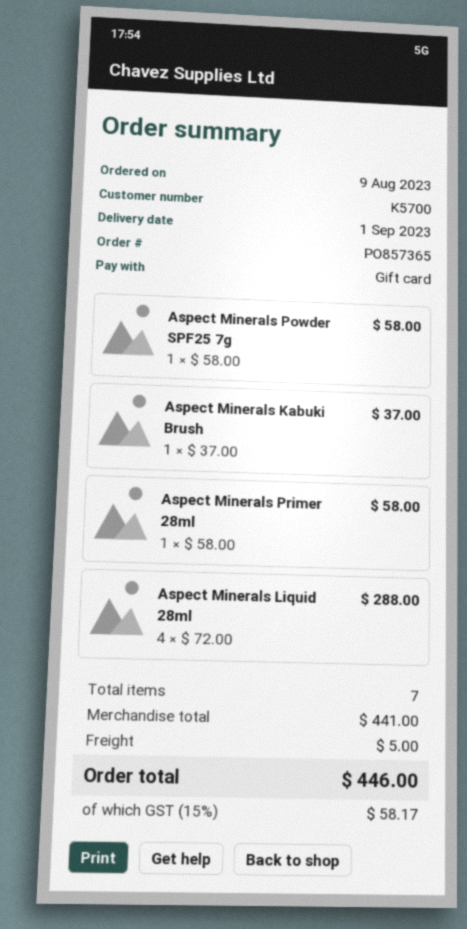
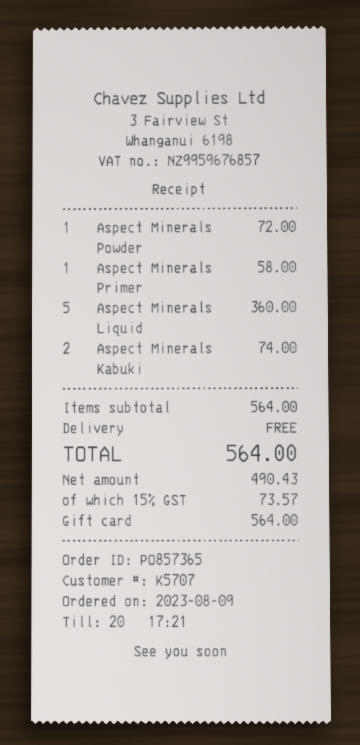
customer number: K5700 -> K5707
Aspect Minerals Powder SPF25 7g: 1 for 58.00 -> 1 for 72.00
Aspect Minerals Kabuki Brush: 1 for 37.00 -> 2 for 74.00
Aspect Minerals Liquid 28ml: 4 for 288.00 -> 5 for 360.00
subtotal: 441.00 -> 564.00
shipping: 5.00 -> 0.00
tax: 15% = 58.17 -> 15% = 73.57
total: 446.00 -> 564.00

